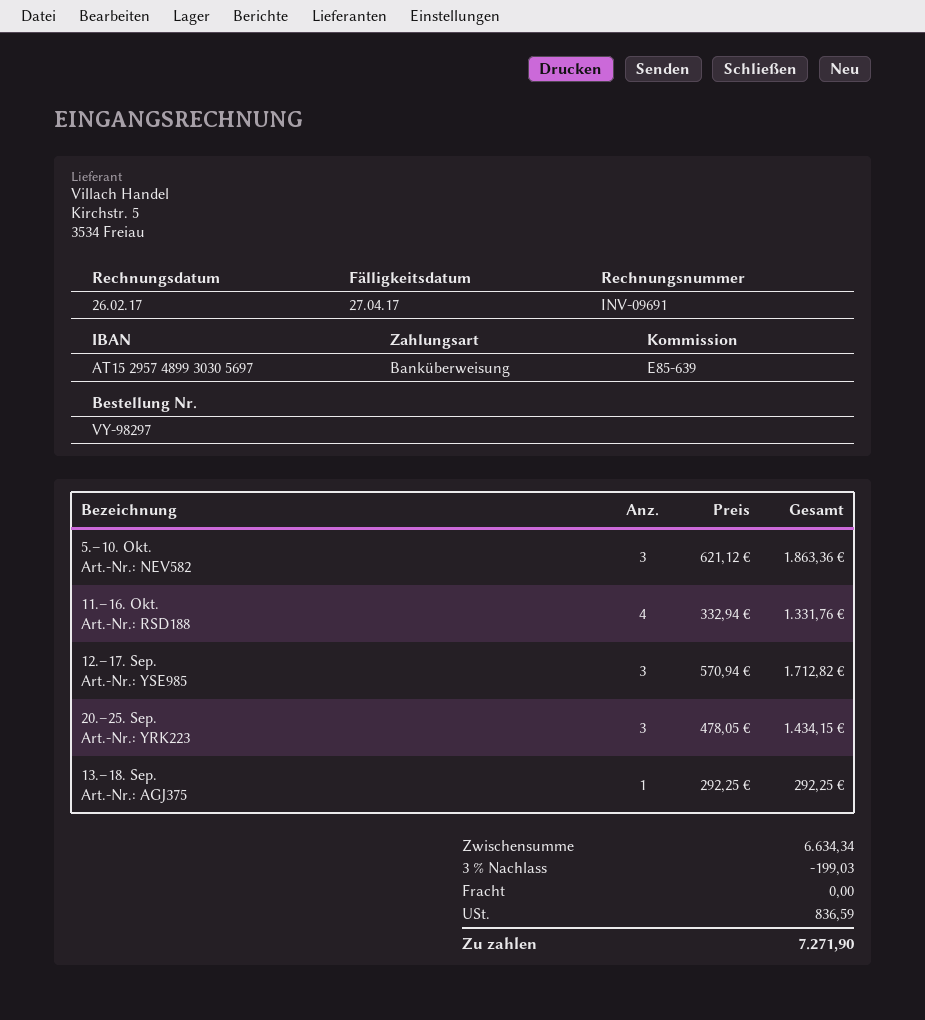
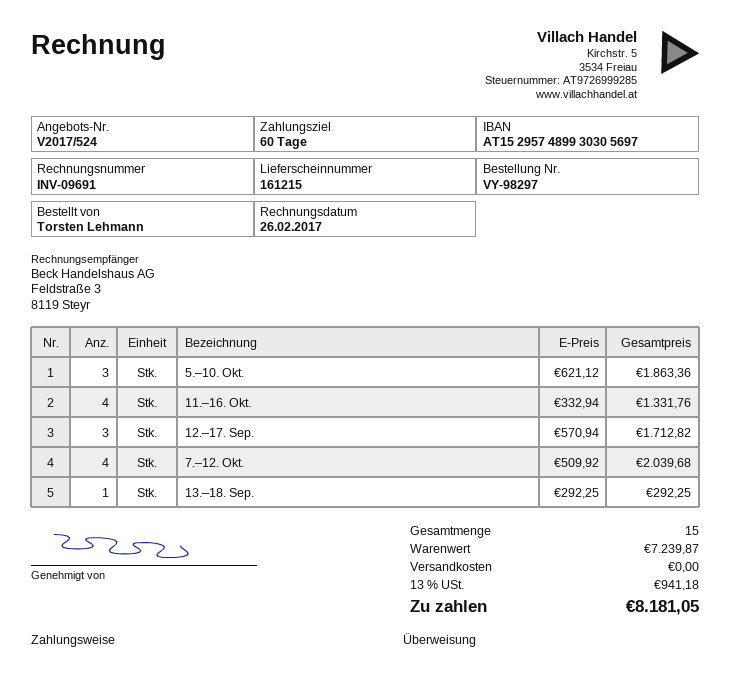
20.–25. Sep.: 3 x 478.05 = 1434.15 -> none
7.–12. Okt.: none -> 4 x 509.92 = 2039.68
subtotal: 6634.34 -> 7239.87
discount: 3% = 199.03 -> none
tax: 836.59 -> 941.18
total: 7271.90 -> 8181.05

